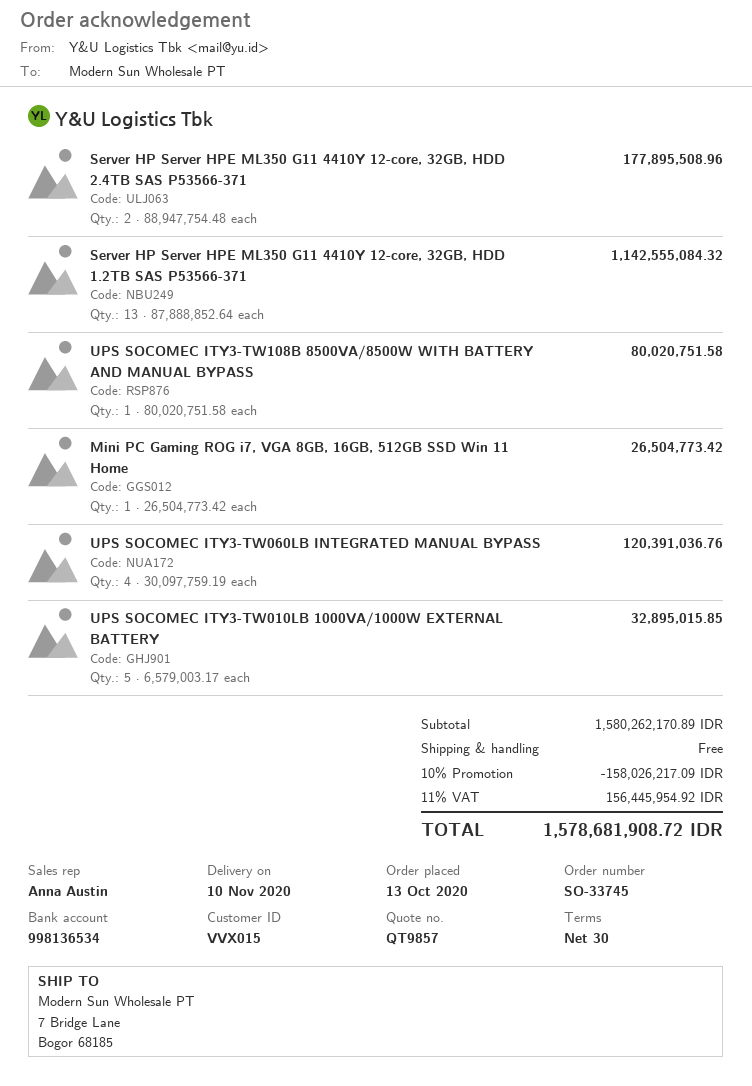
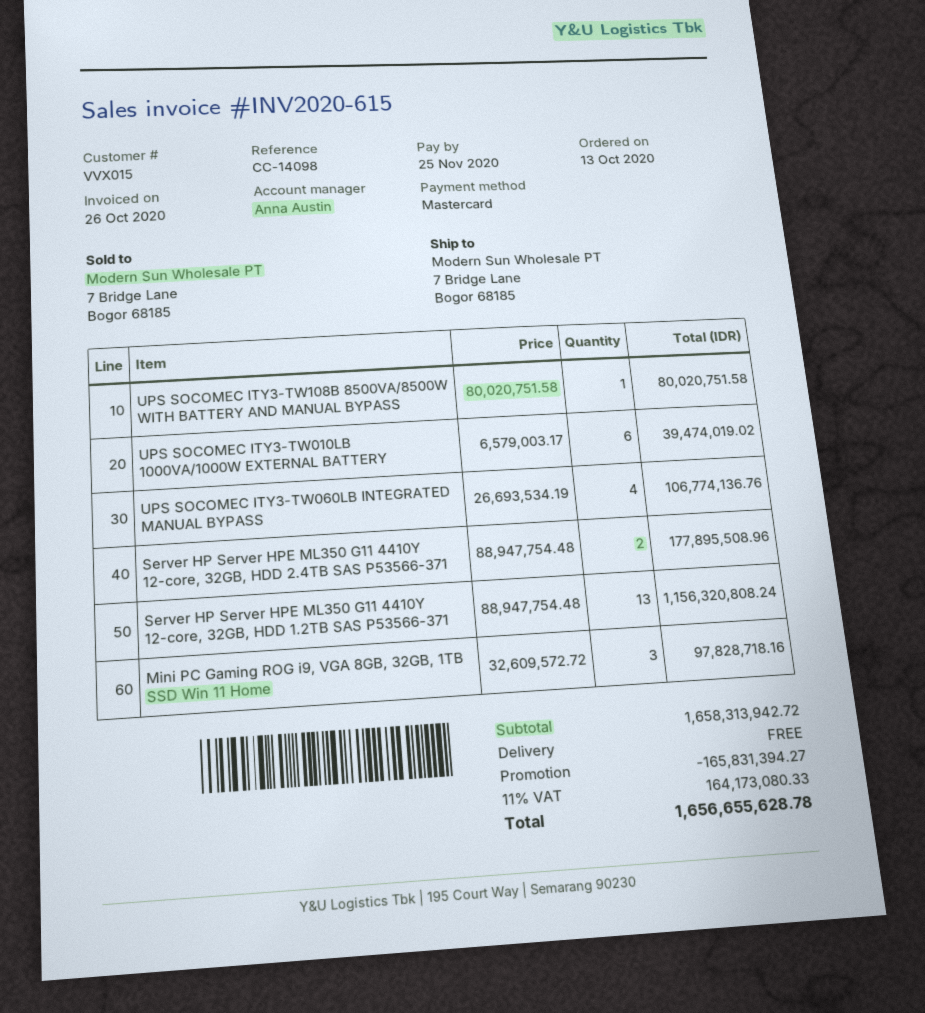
Server HP Server HPE ML350 G11 4410Y 12-core, 32GB, HDD 1.2TB SAS P53566-371: 13 x 87888852.64 = 1142555084.32 -> 13 x 88947754.48 = 1156320808.24
Mini PC Gaming ROG i7, VGA 8GB, 16GB, 512GB SSD Win 11 Home: 1 x 26504773.42 = 26504773.42 -> none
UPS SOCOMEC ITY3-TW060LB INTEGRATED MANUAL BYPASS: 4 x 30097759.19 = 120391036.76 -> 4 x 26693534.19 = 106774136.76
UPS SOCOMEC ITY3-TW010LB 1000VA/1000W EXTERNAL BATTERY: 5 x 6579003.17 = 32895015.85 -> 6 x 6579003.17 = 39474019.02
Mini PC Gaming ROG i9, VGA 8GB, 32GB, 1TB SSD Win 11 Home: none -> 3 x 32609572.72 = 97828718.16
subtotal: 1580262170.89 -> 1658313942.72
discount: 158026217.09 -> 165831394.27
tax: 11% = 156445954.92 -> 11% = 164173080.33
total: 1578681908.72 -> 1656655628.78

